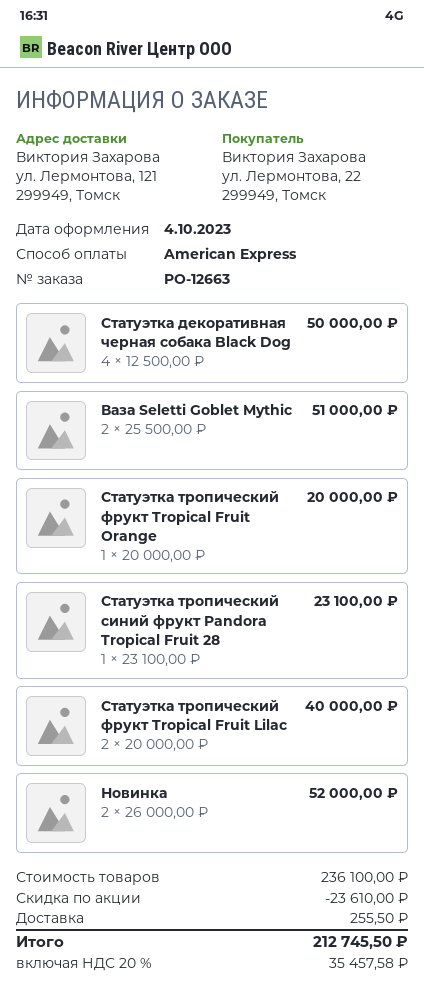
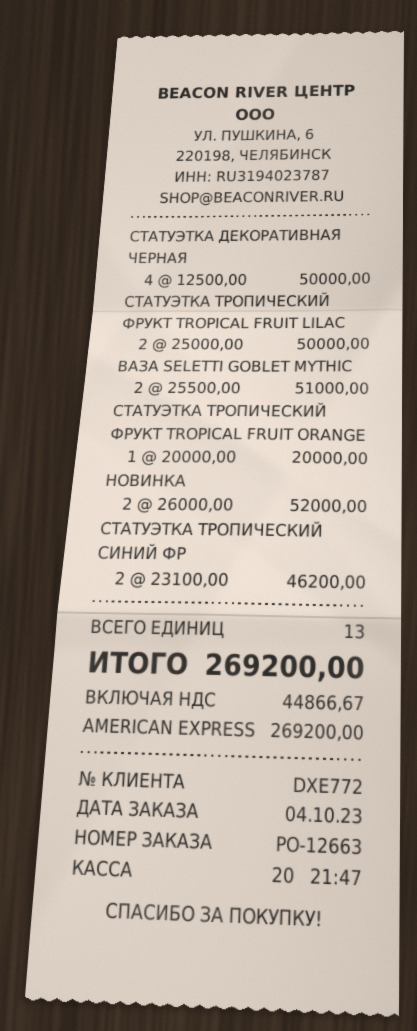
Статуэтка тропический синий фрукт Pandora Tropical Fruit 28: 1 x 23100.00 = 23100.00 -> 2 x 23100.00 = 46200.00
Статуэтка тропический фрукт Tropical Fruit Lilac: 2 x 20000.00 = 40000.00 -> 2 x 25000.00 = 50000.00
discount: 23610.00 -> none
shipping: 255.50 -> none
tax: 35457.58 -> 44866.67
total: 212745.50 -> 269200.00

